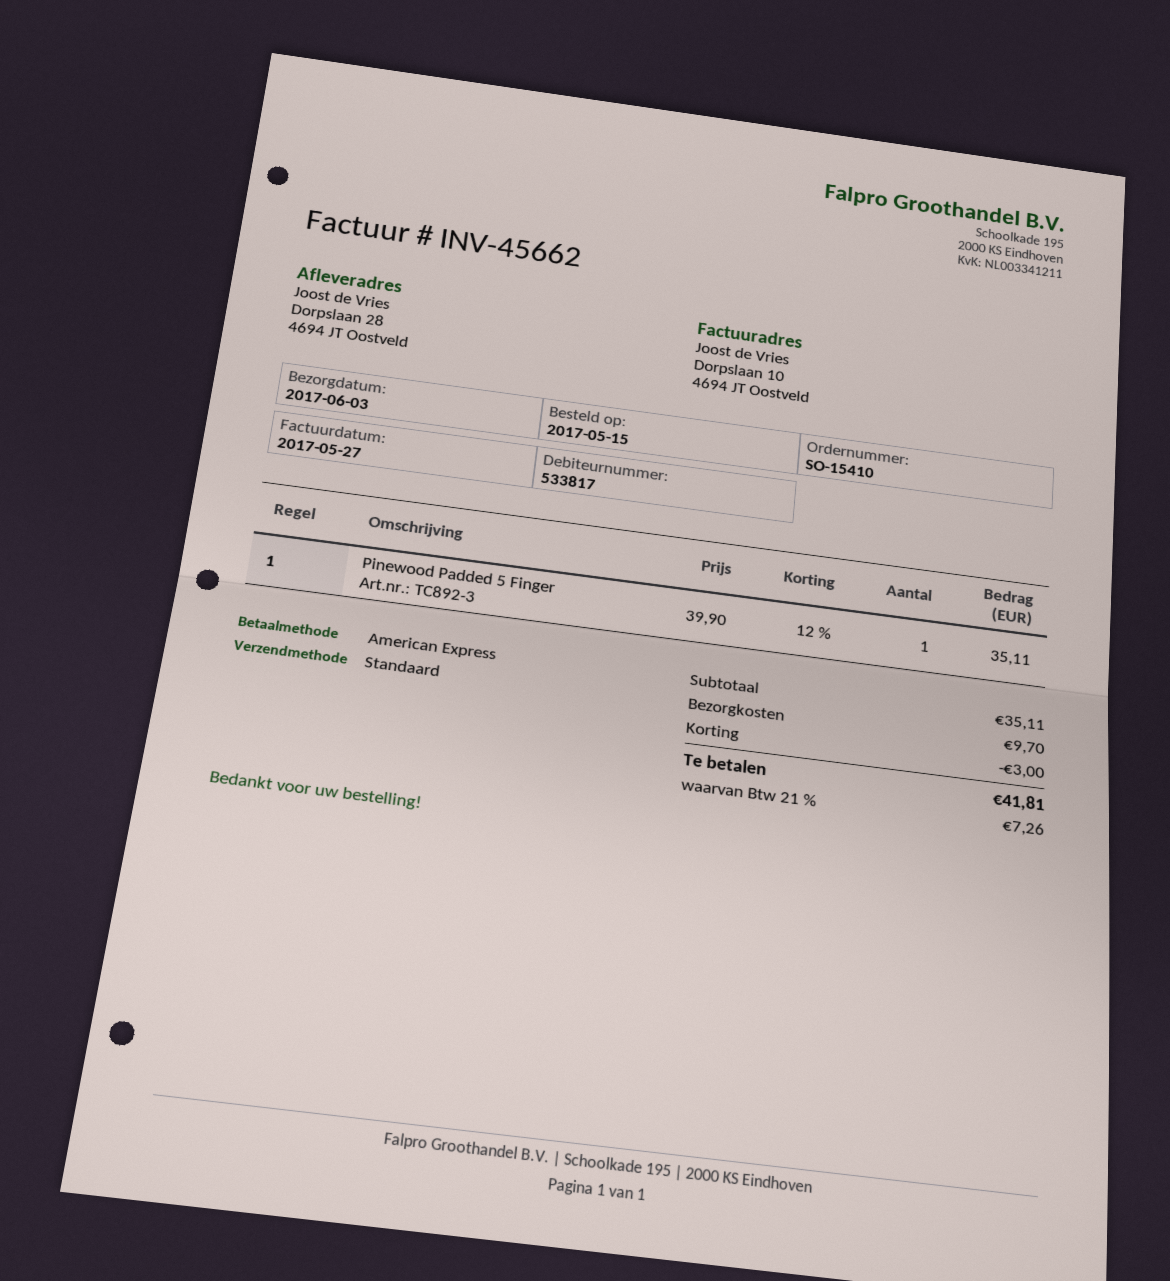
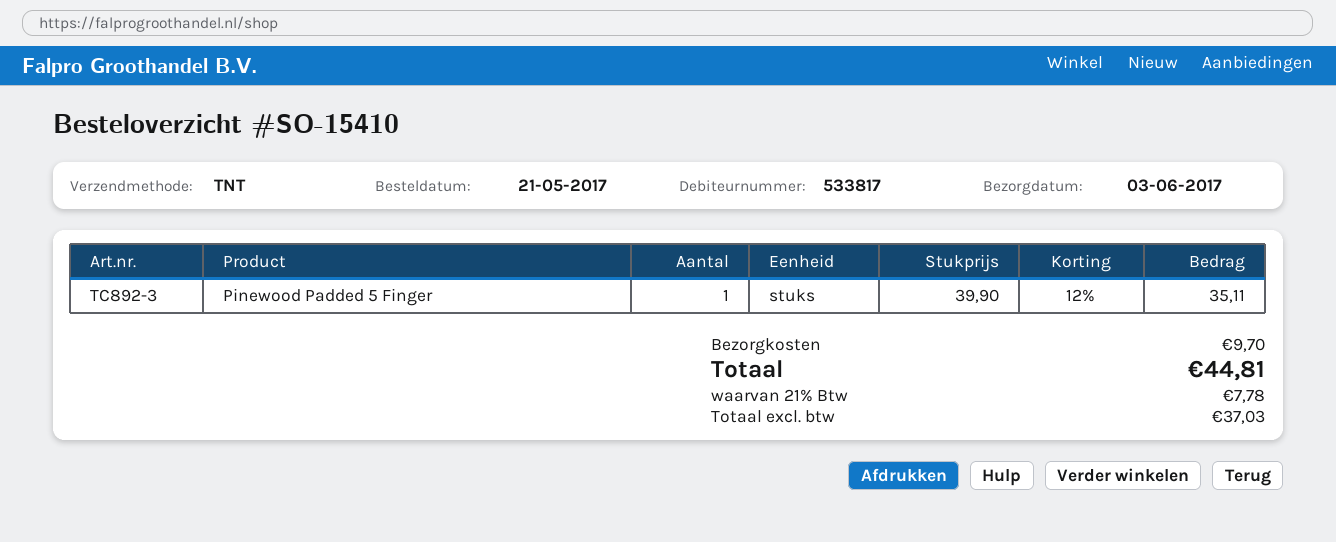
order date: 2017-05-15 -> 2017-05-21
shipping method: standard -> TNT
discount: 3.00 -> none
tax: 21% = 7.26 -> 21% = 7.78
total: 41.81 -> 44.81

